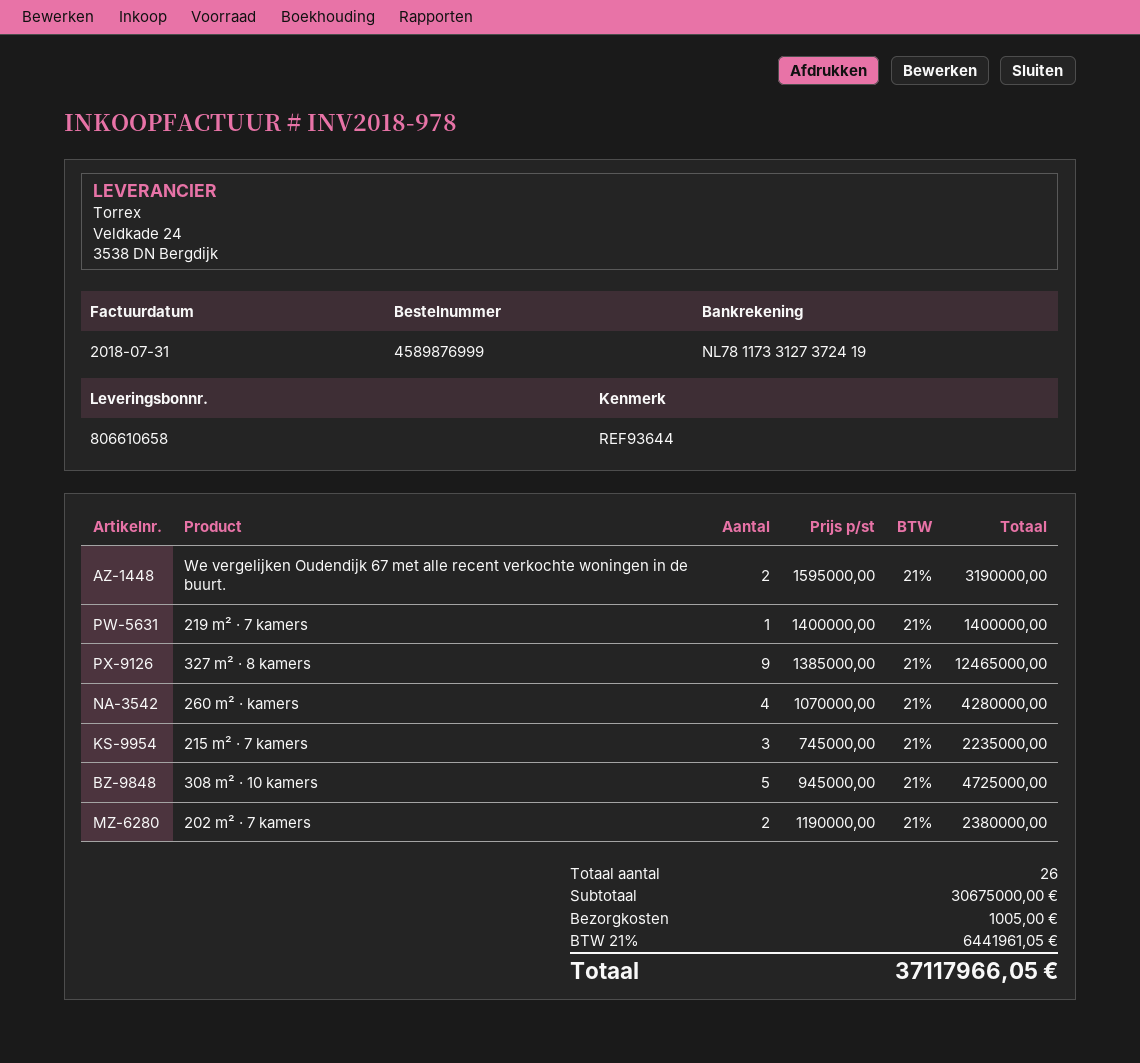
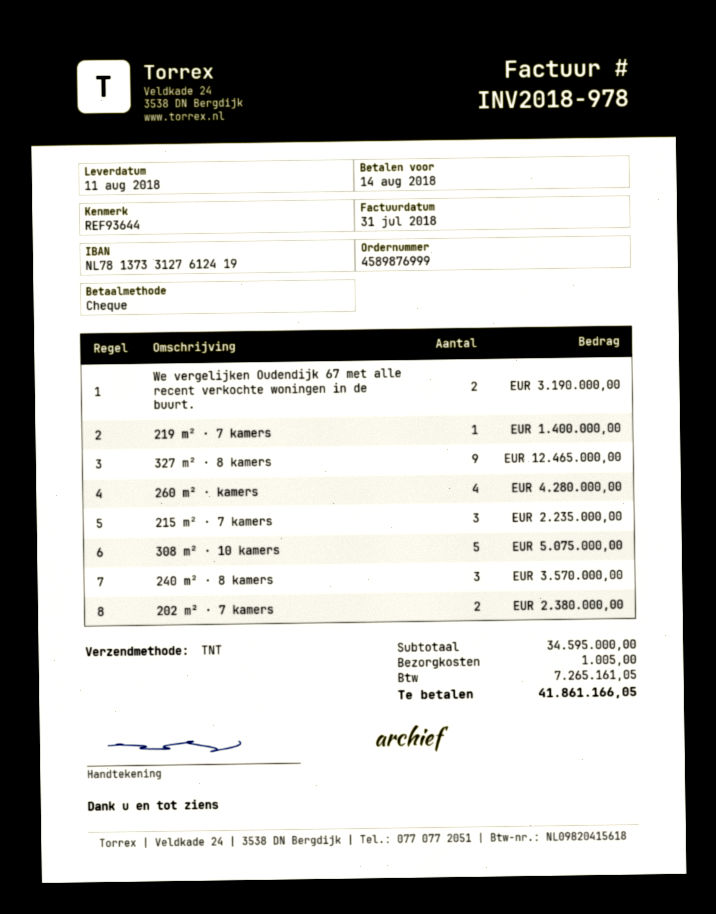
bank account: NL7811733127372419 -> NL7813733127612419
308 m² · 10 kamers: 5 for 4725000.00 -> 5 for 5075000.00
240 m² · 8 kamers: none -> 3 for 3570000.00
subtotal: 30675000.00 -> 34595000.00
tax: 6441961.05 -> 7265161.05
total: 37117966.05 -> 41861166.05

